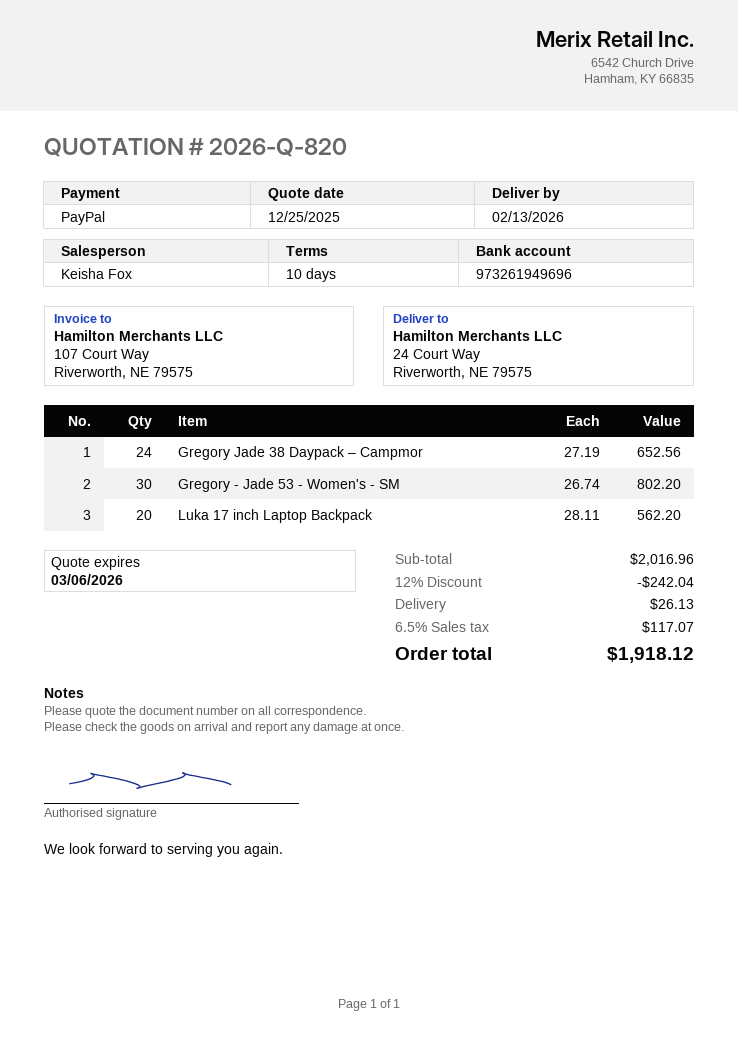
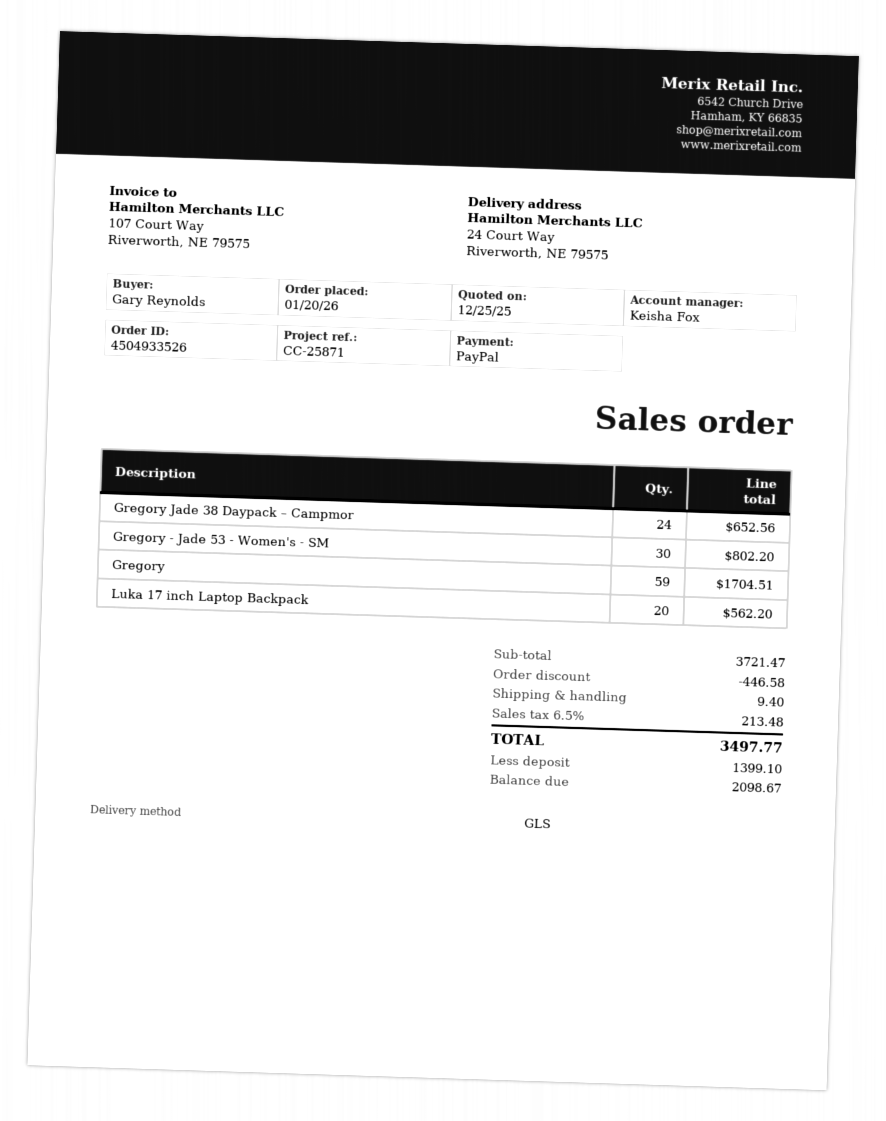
Gregory: none -> 59 for 1704.51
subtotal: 2016.96 -> 3721.47
discount: 242.04 -> 446.58
shipping: 26.13 -> 9.40
tax: 6.5% = 117.07 -> 6.5% = 213.48
total: 1918.12 -> 3497.77

